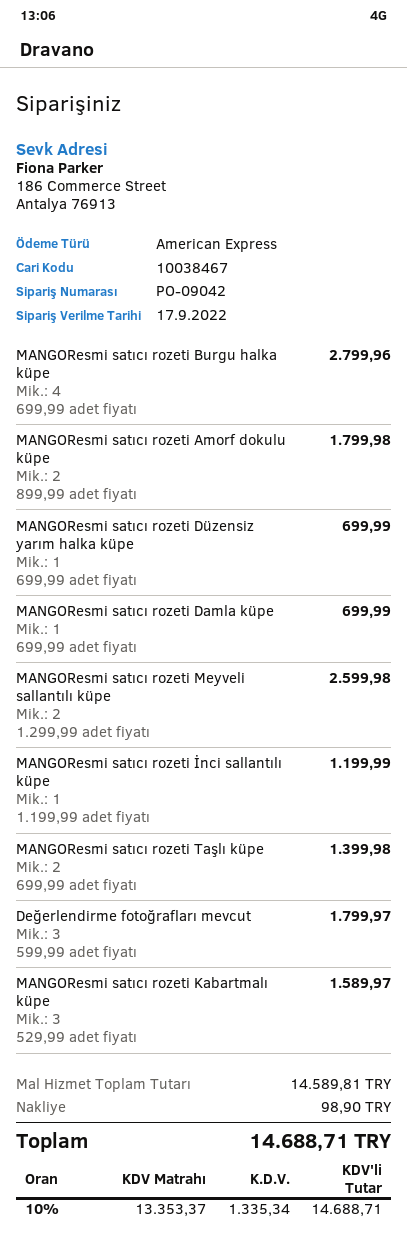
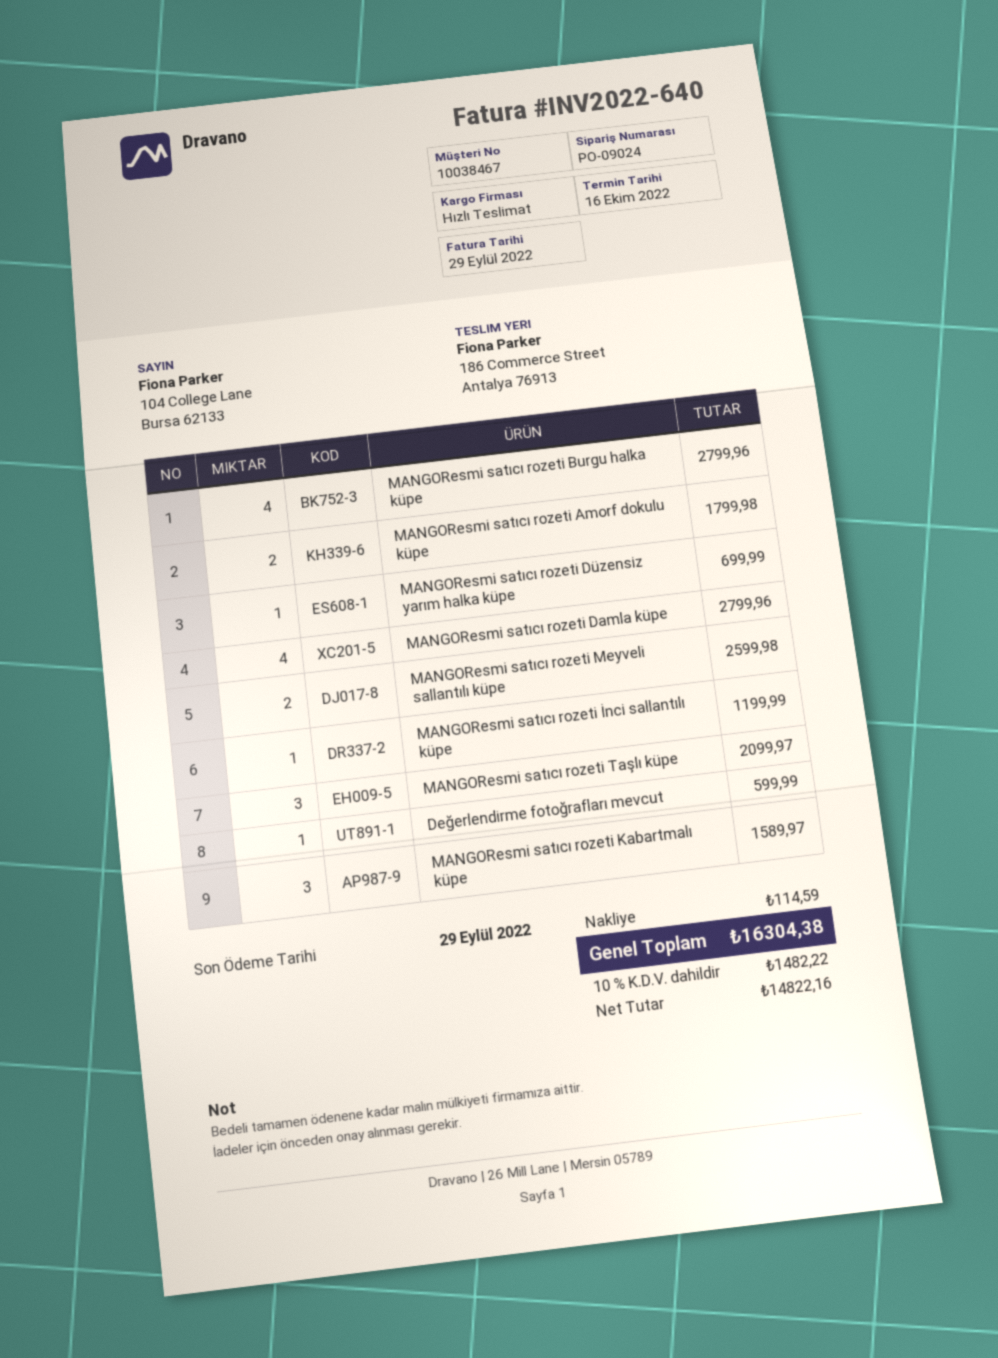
order number: PO-09042 -> PO-09024
MANGOResmi satıcı rozeti Damla küpe: 1 for 699.99 -> 4 for 2799.96
MANGOResmi satıcı rozeti Taşlı küpe: 2 for 1399.98 -> 3 for 2099.97
Değerlendirme fotoğrafları mevcut: 3 for 1799.97 -> 1 for 599.99
shipping: 98.90 -> 114.59
net: 13353.37 -> 14822.16
tax: 10% = 1335.34 -> 10% = 1482.22
total: 14688.71 -> 16304.38

